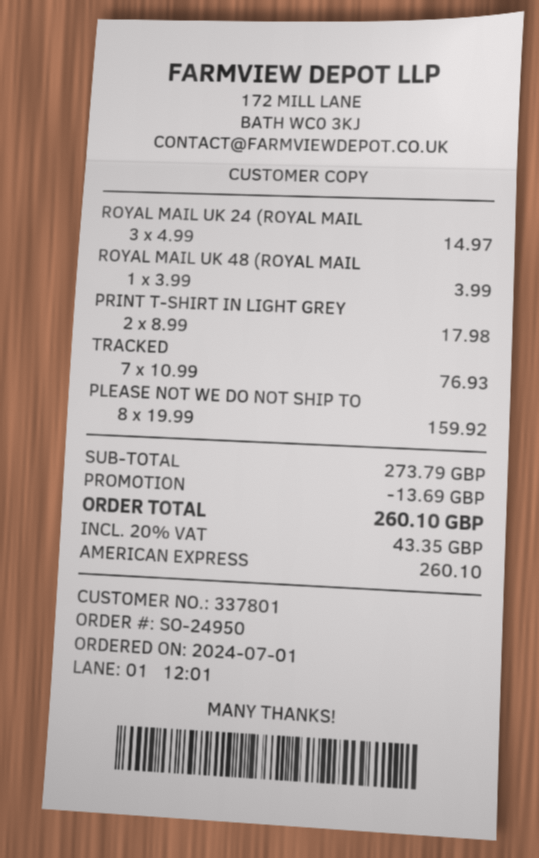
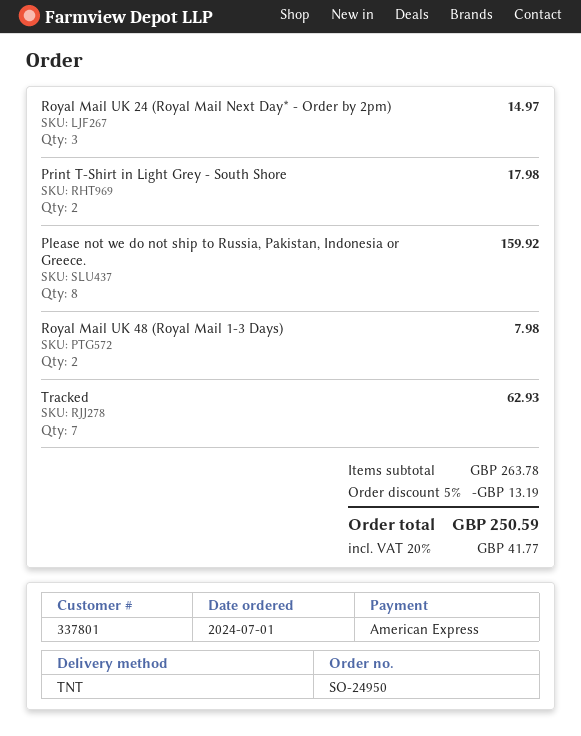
ROYAL MAIL UK 48 (ROYAL MAIL: 1 for 3.99 -> 2 for 7.98
TRACKED: 7 for 76.93 -> 7 for 62.93
subtotal: 273.79 -> 263.78
discount: 13.69 -> 13.19
tax: 20% = 43.35 -> 20% = 41.77
total: 260.10 -> 250.59

